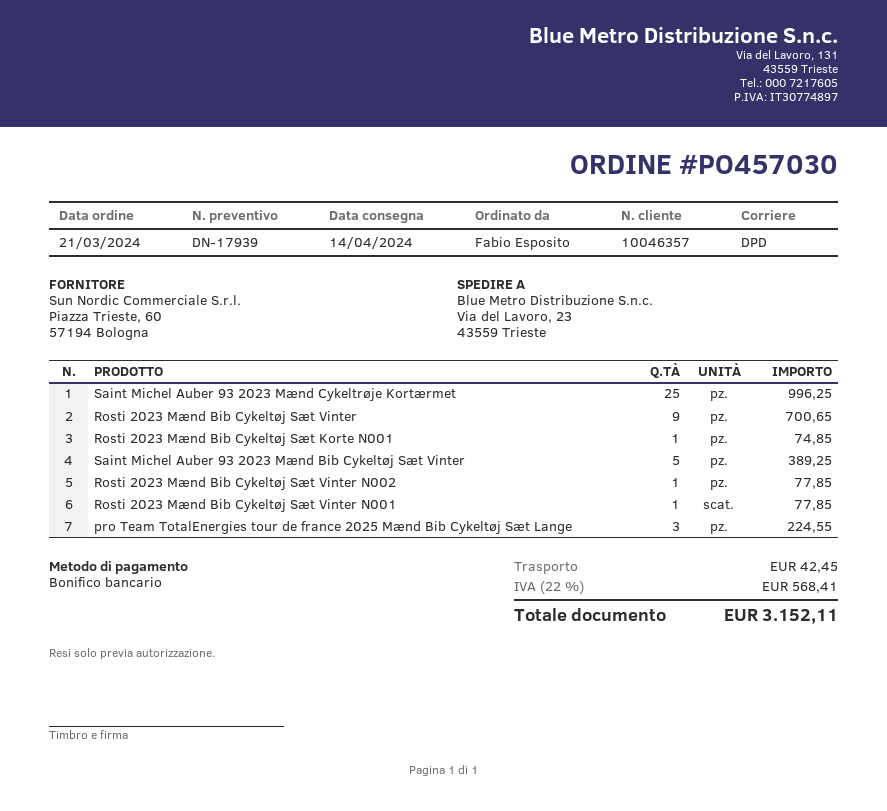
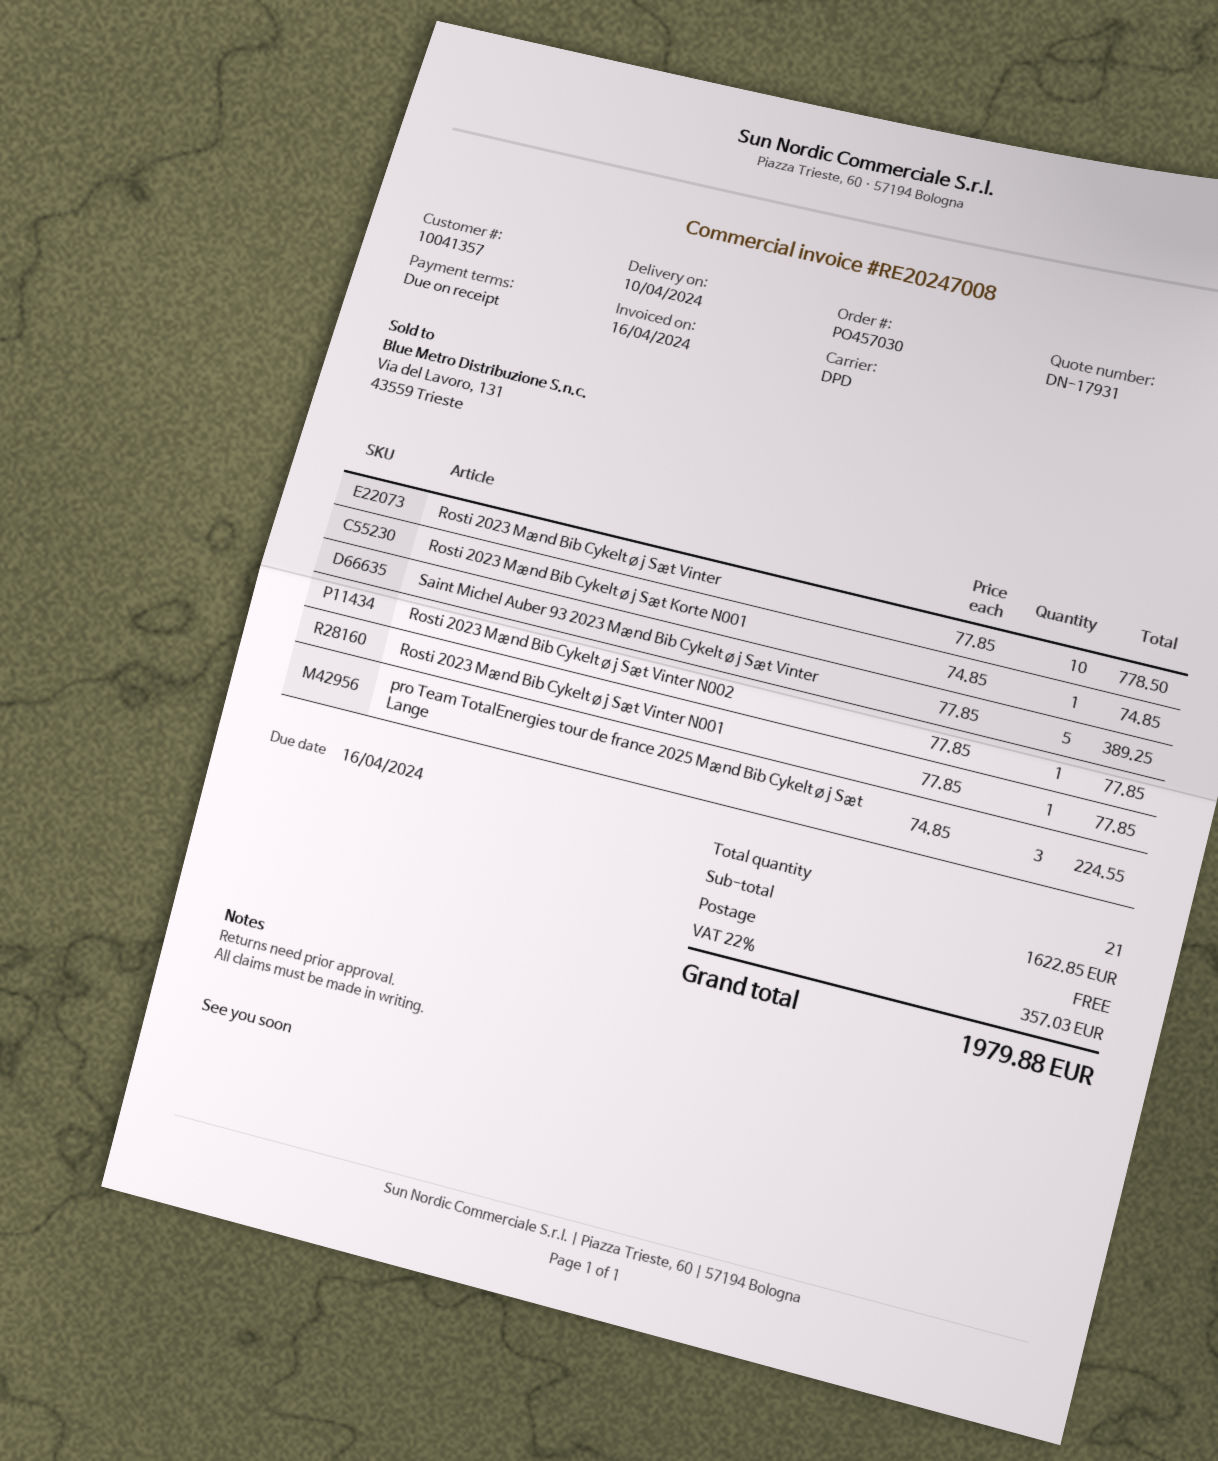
quote number: DN-17939 -> DN-17931
delivery date: 2024-04-14 -> 2024-04-10
customer number: 10046357 -> 10041357
Saint Michel Auber 93 2023 Mænd Cykeltrøje Kortærmet: 25 for 996.25 -> none
Rosti 2023 Mænd Bib Cykeltøj Sæt Vinter: 9 for 700.65 -> 10 for 778.50
shipping: 42.45 -> 0.00
tax: 22% = 568.41 -> 22% = 357.03
total: 3152.11 -> 1979.88

